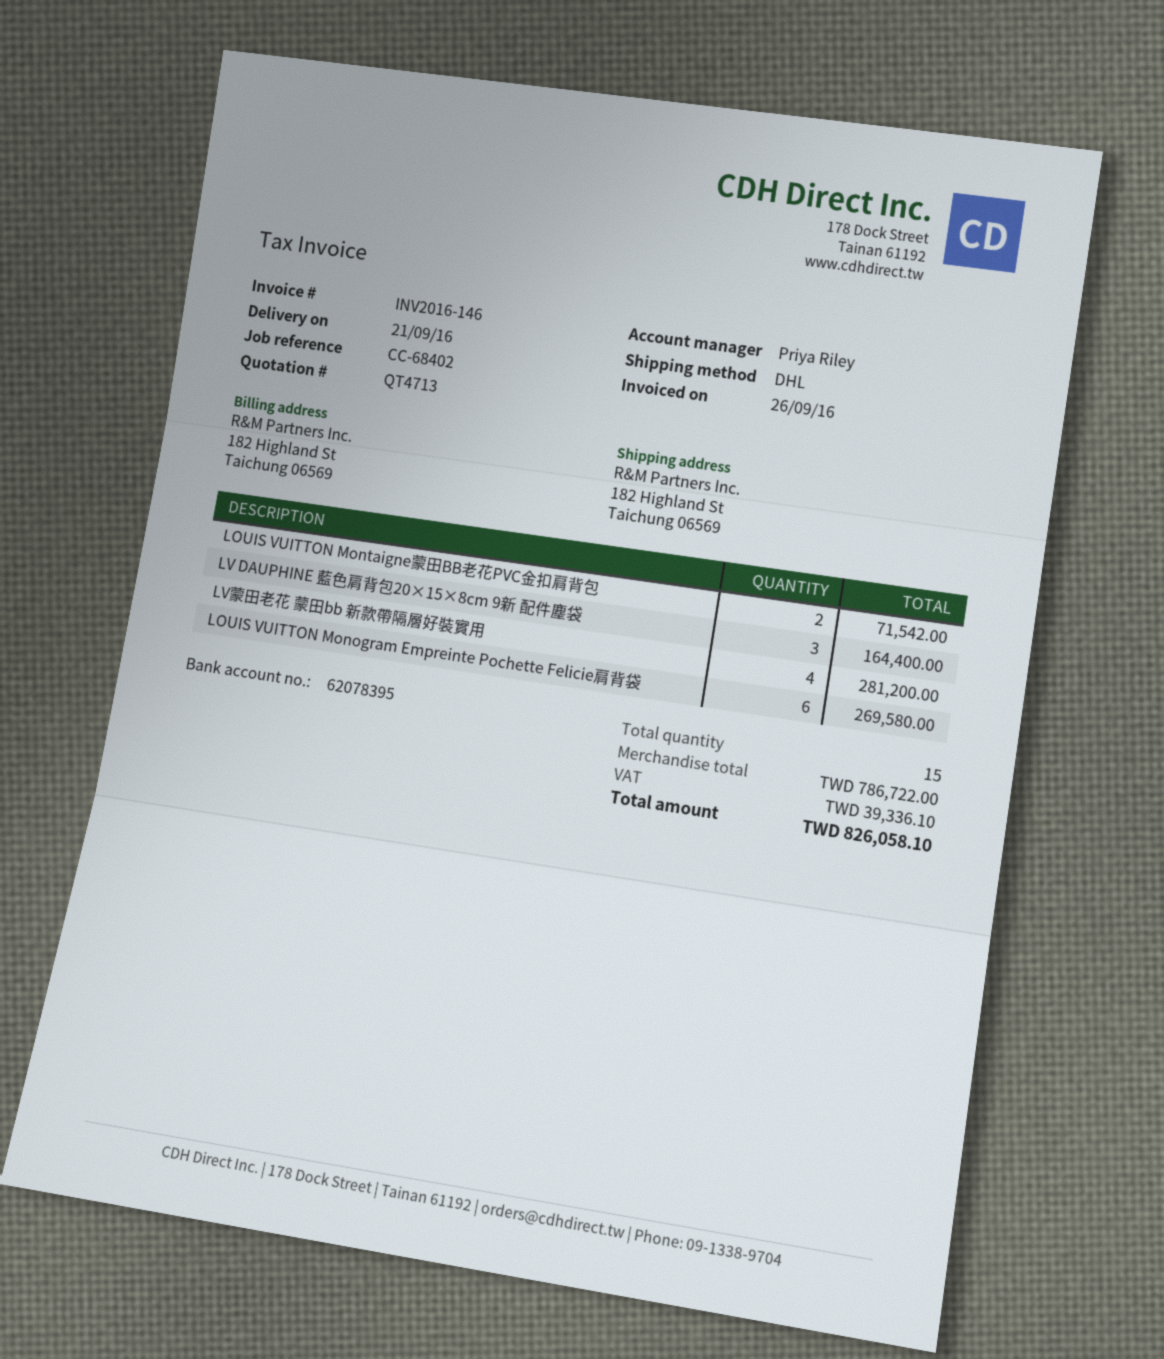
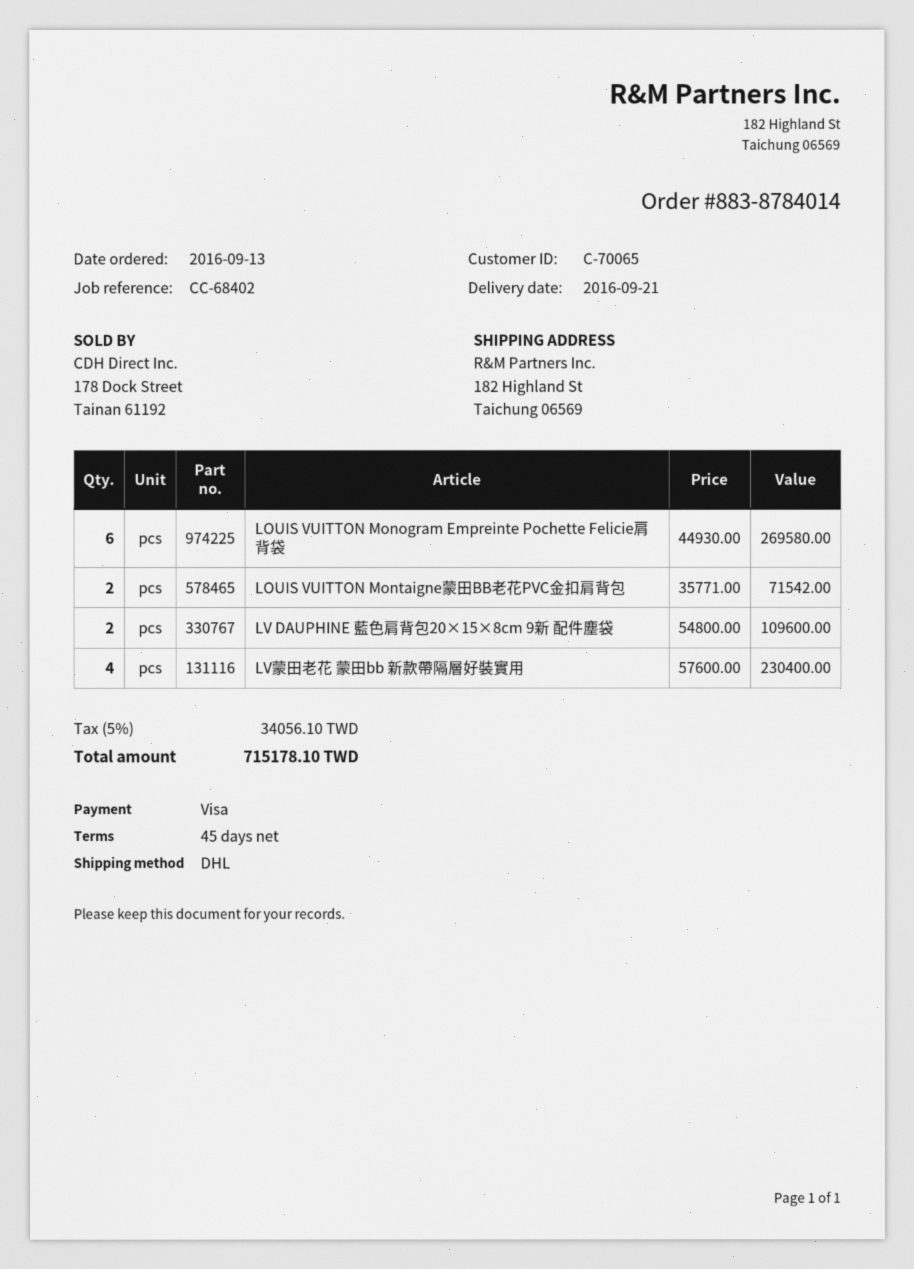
LV DAUPHINE 藍色肩背包20×15×8cm 9新 配件塵袋: 3 for 164400.00 -> 2 for 109600.00
LV蒙田老花 蒙田bb 新款帶隔層好裝實用: 4 for 281200.00 -> 4 for 230400.00
tax: 39336.10 -> 34056.10
total: 826058.10 -> 715178.10

